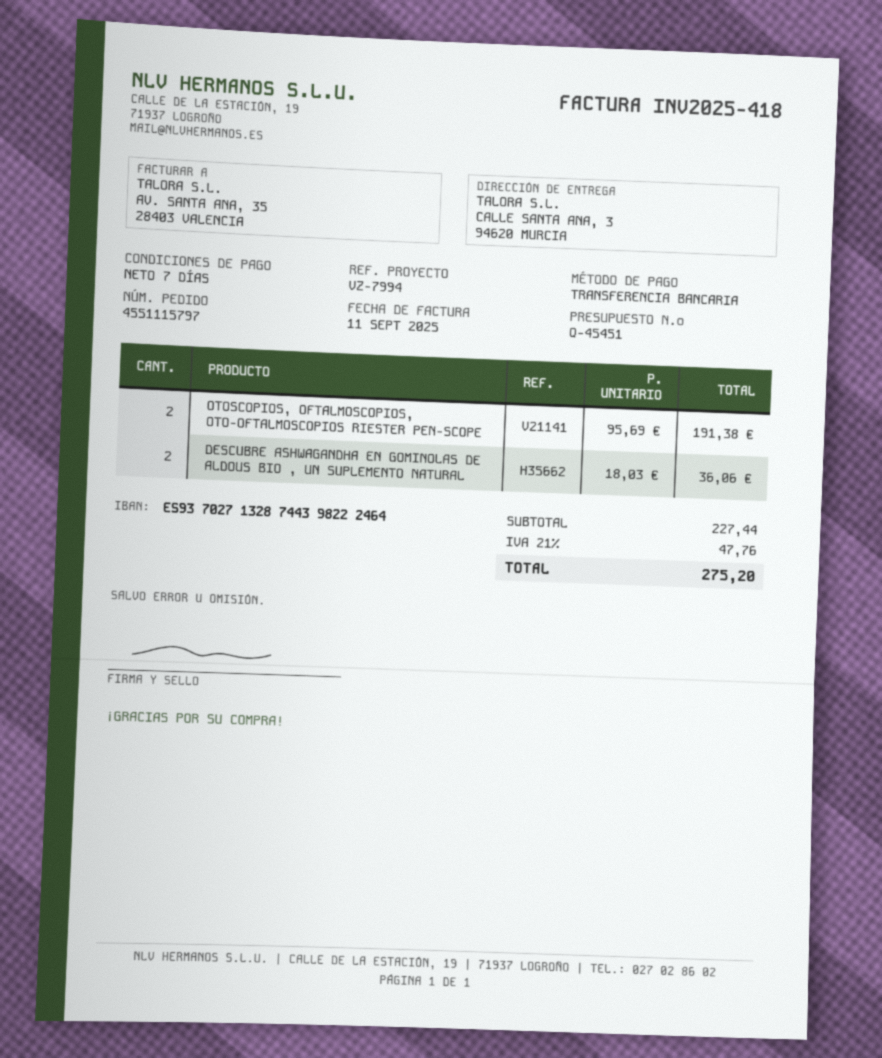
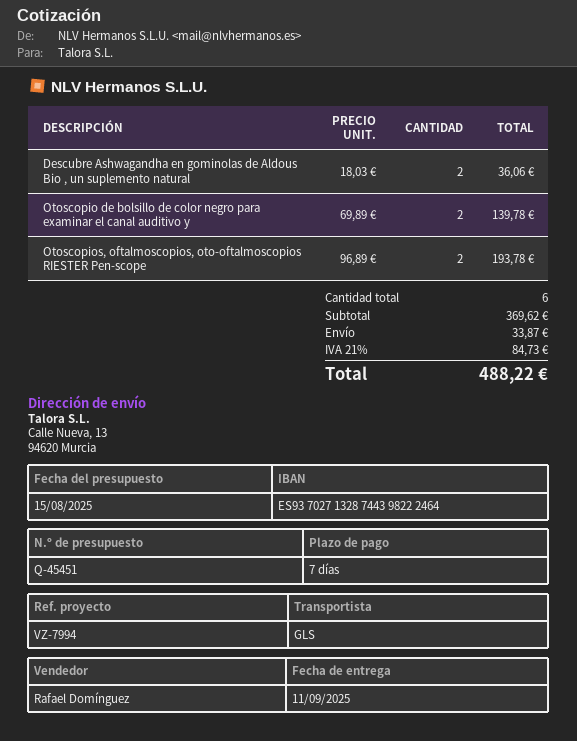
ship to: CALLE SANTA ANA, 3, 94620 MURCIA -> Calle Nueva, 13, 94620 Murcia
OTOSCOPIOS, OFTALMOSCOPIOS, OTO-OFTALMOSCOPIOS RIESTER PEN-SCOPE: 2 x 95.69 = 191.38 -> 2 x 96.89 = 193.78
Otoscopio de bolsillo de color negro para examinar el canal auditivo y: none -> 2 x 69.89 = 139.78
subtotal: 227.44 -> 369.62
shipping: none -> 33.87
tax: 21% = 47.76 -> 21% = 84.73
total: 275.20 -> 488.22

